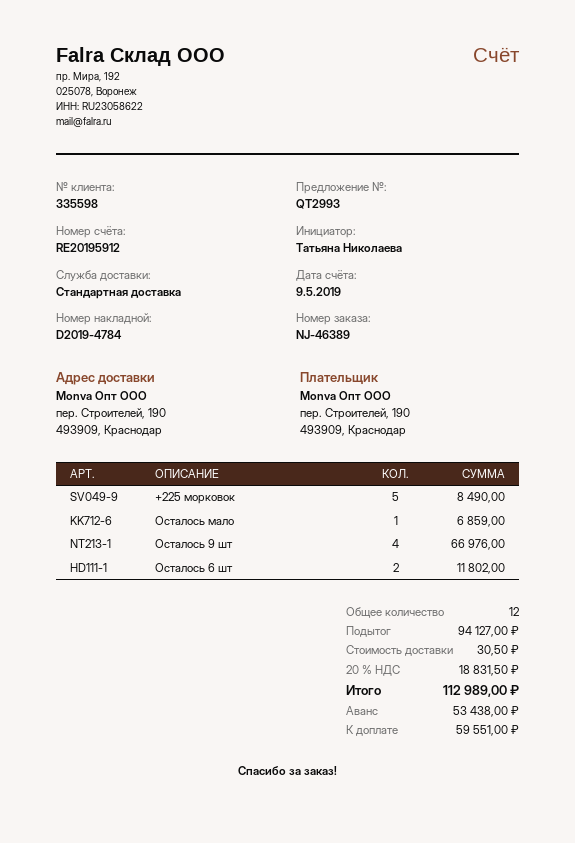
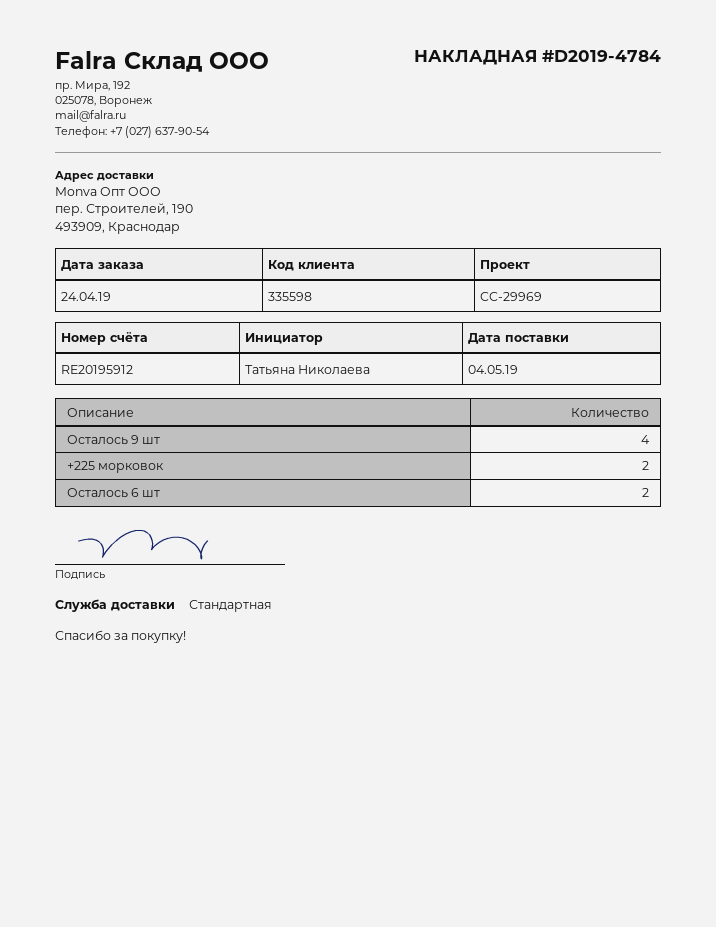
+225 морковок: 5 -> 2
Осталось мало: 1 -> none

